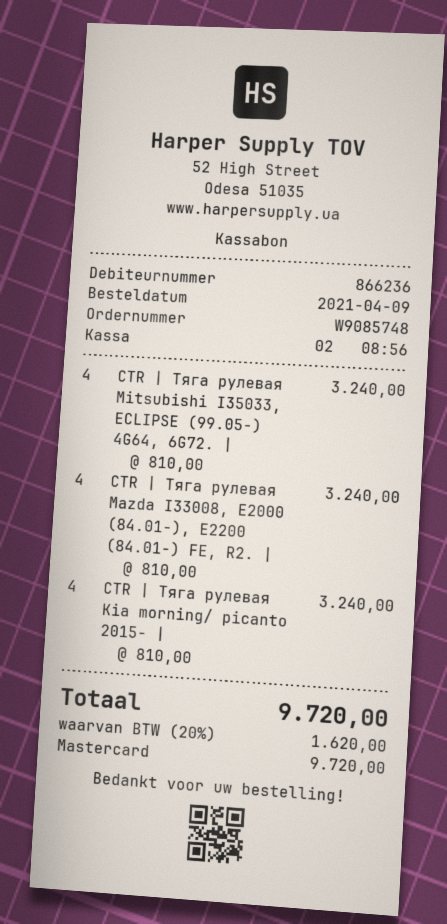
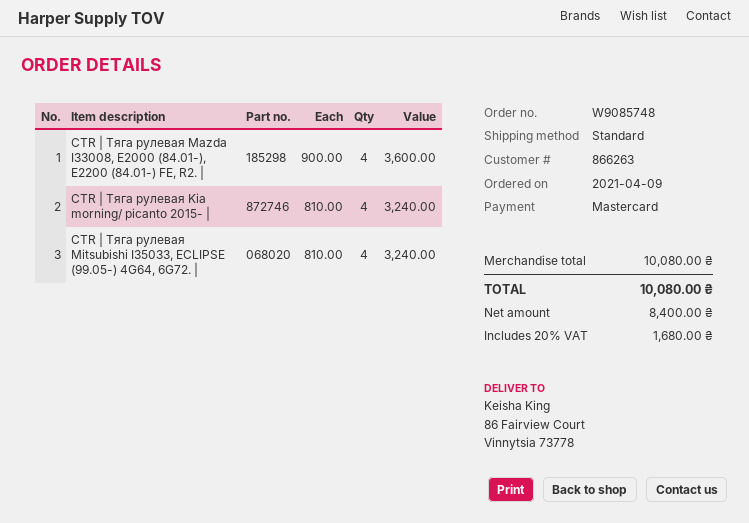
customer number: 866236 -> 866263
CTR | Тяга рулевая Mazda I33008, E2000 (84.01-), E2200 (84.01-) FE, R2. |: 4 x 810.00 = 3240.00 -> 4 x 900.00 = 3600.00
tax: 20% = 1620.00 -> 20% = 1680.00
total: 9720.00 -> 10080.00

